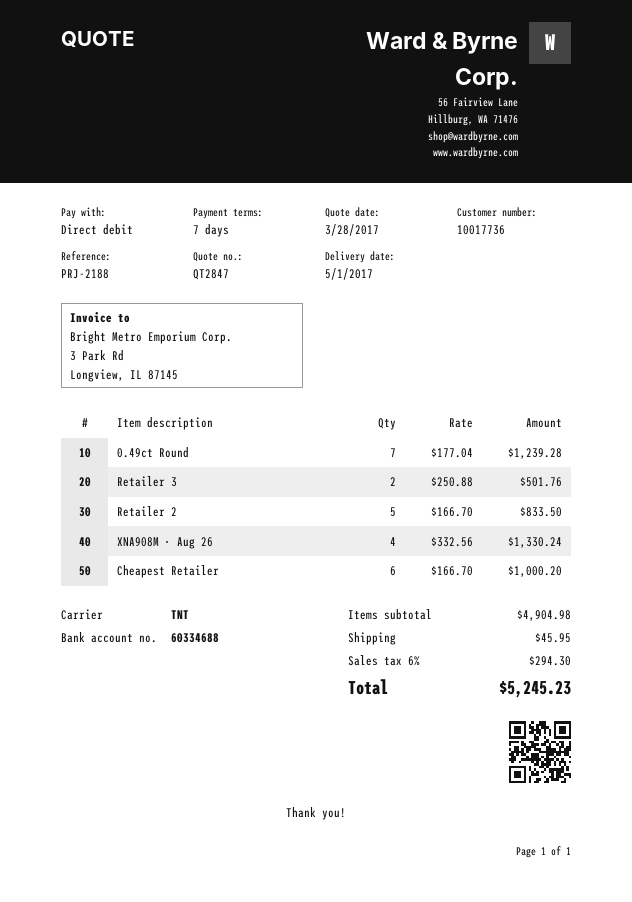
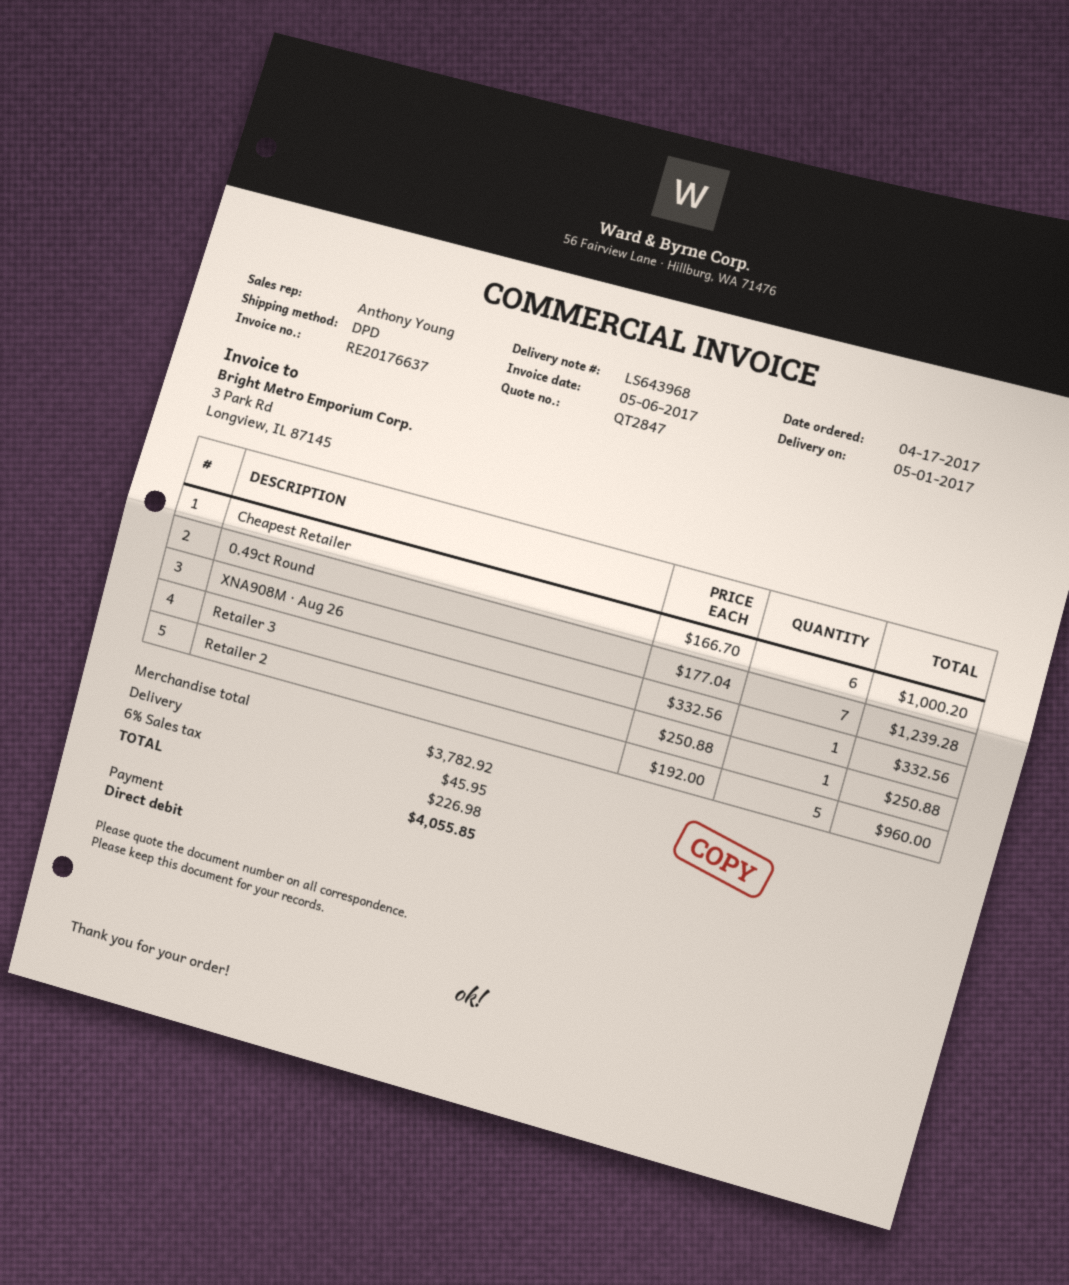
shipping method: TNT -> DPD
Retailer 3: 2 x 250.88 = 501.76 -> 1 x 250.88 = 250.88
Retailer 2: 5 x 166.70 = 833.50 -> 5 x 192.00 = 960.00
XNA908M · Aug 26: 4 x 332.56 = 1330.24 -> 1 x 332.56 = 332.56
subtotal: 4904.98 -> 3782.92
tax: 6% = 294.30 -> 6% = 226.98
total: 5245.23 -> 4055.85

